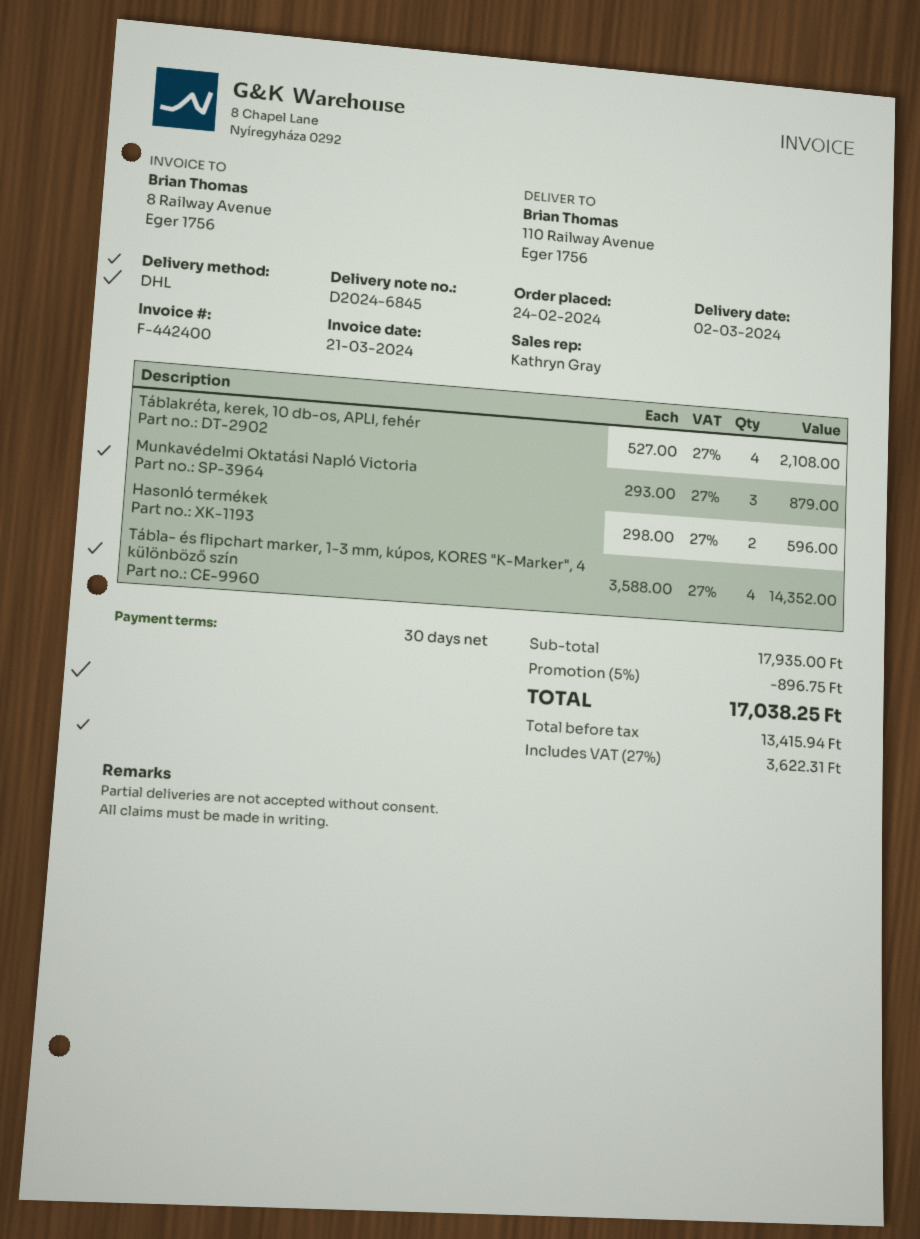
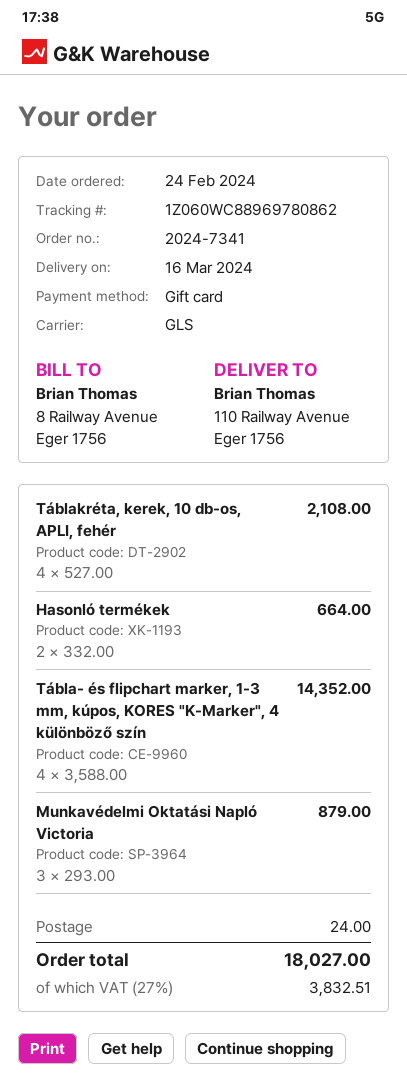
delivery date: 2024-03-02 -> 2024-03-16
shipping method: DHL -> GLS
Hasonló termékek: 2 x 298.00 = 596.00 -> 2 x 332.00 = 664.00
discount: 5% = 896.75 -> none
shipping: none -> 24.00
tax: 27% = 3622.31 -> 27% = 3832.51
total: 17038.25 -> 18027.00

